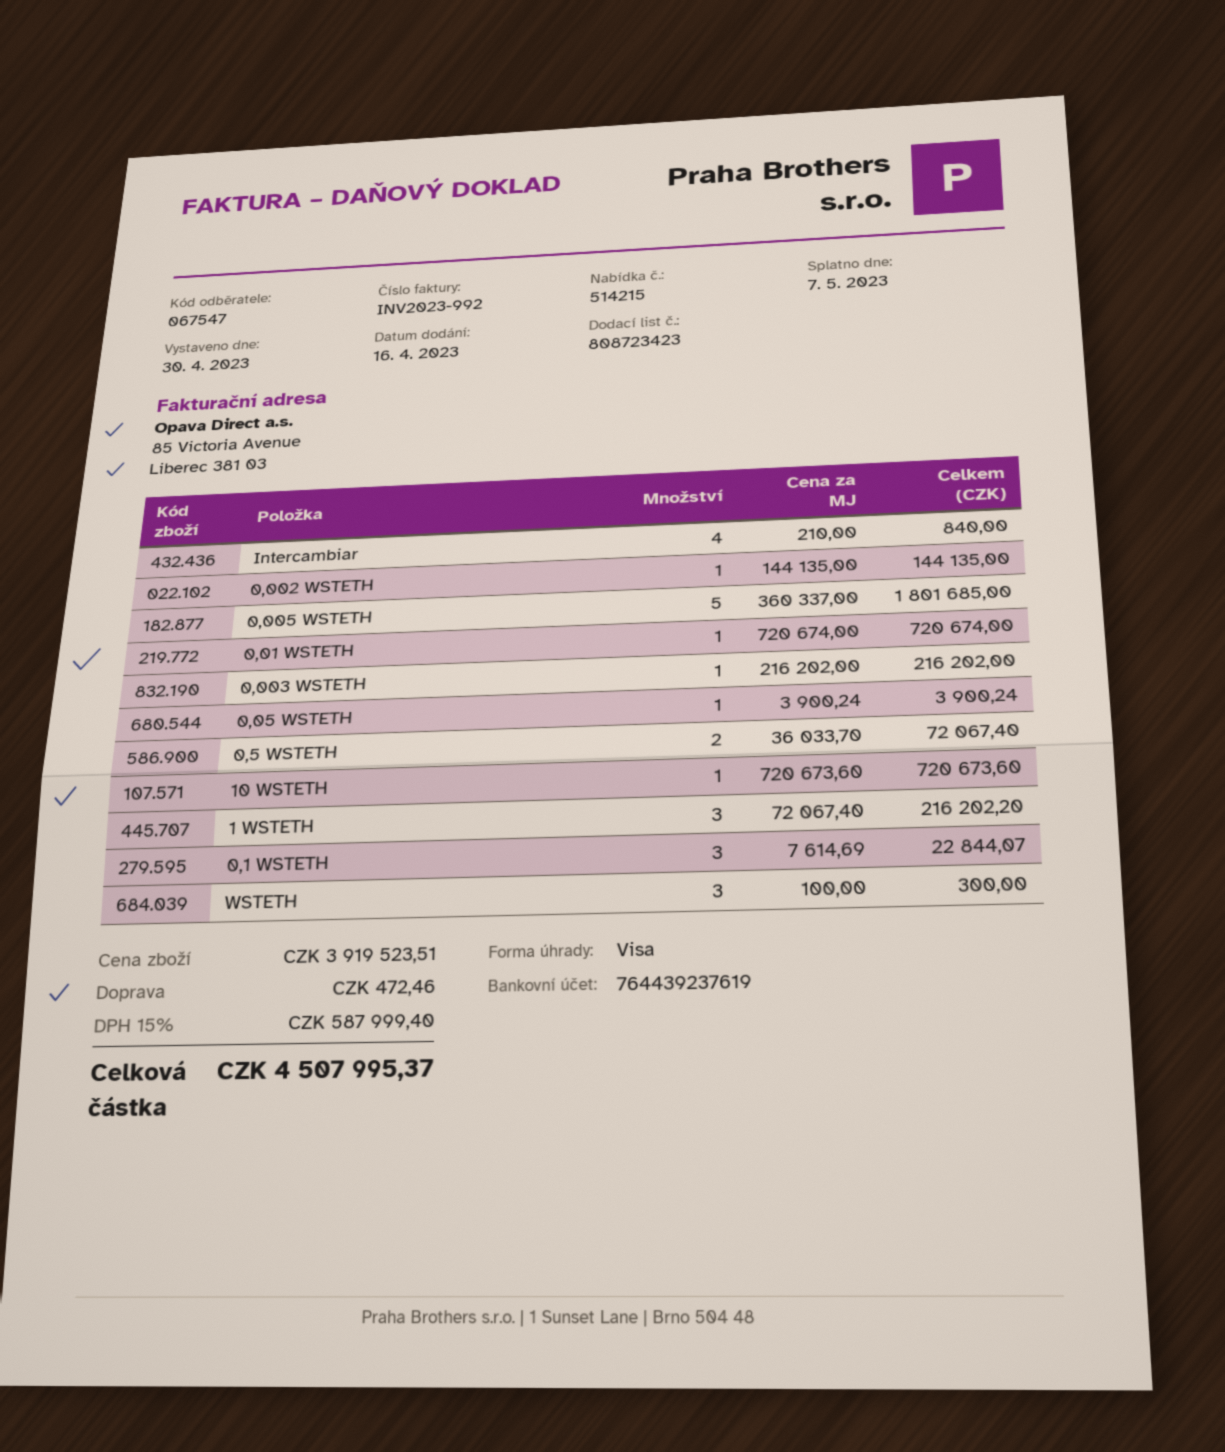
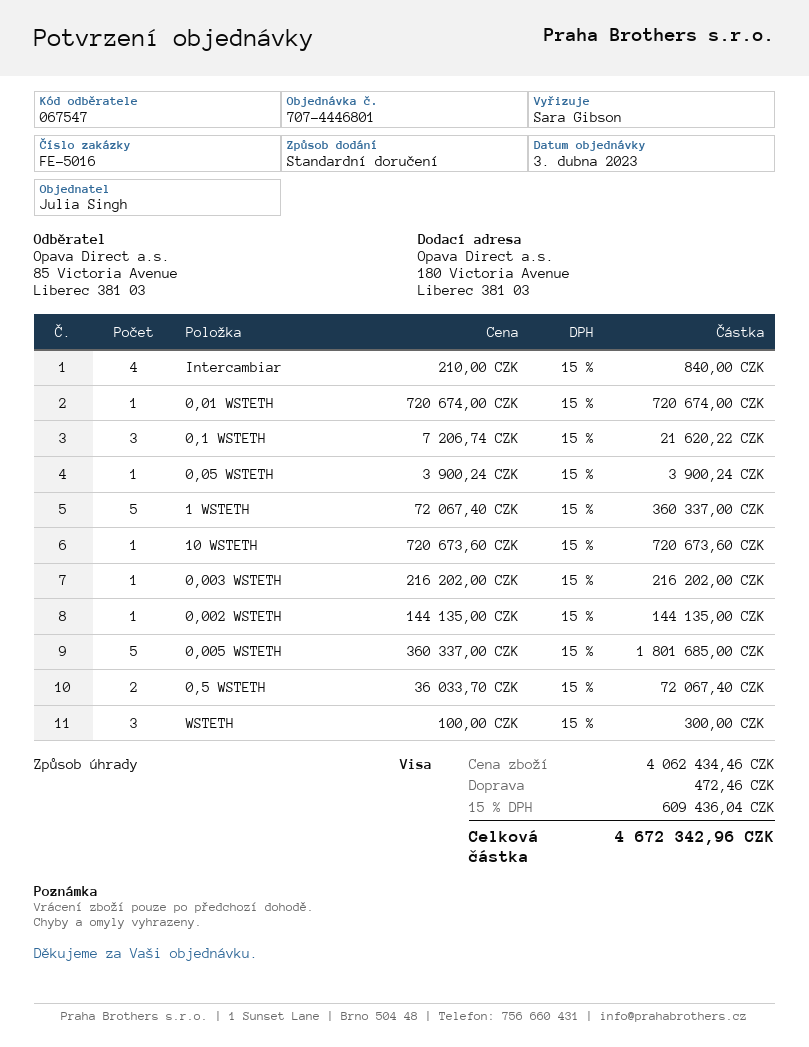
1 WSTETH: 3 x 72067.40 = 216202.20 -> 5 x 72067.40 = 360337.00
0,1 WSTETH: 3 x 7614.69 = 22844.07 -> 3 x 7206.74 = 21620.22
subtotal: 3919523.51 -> 4062434.46
tax: 15% = 587999.40 -> 15% = 609436.04
total: 4507995.37 -> 4672342.96

